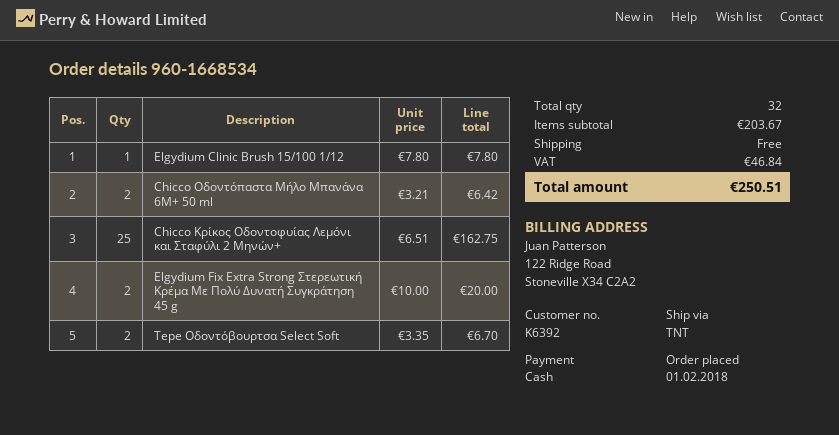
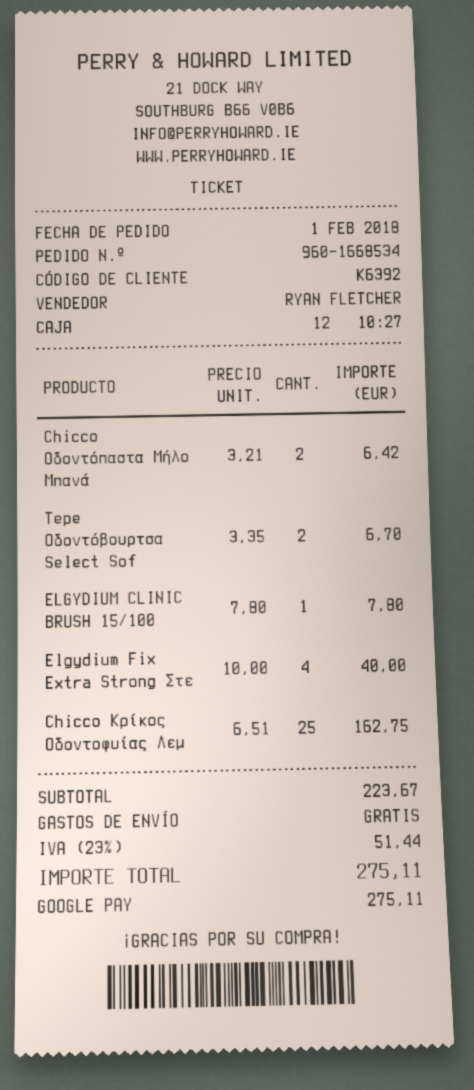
payment method: cash -> Google Pay
Elgydium Fix Extra Strong Στερεωτική Κρέμα Με Πολύ Δυνατή Συγκράτηση 45 g: 2 x 10.00 = 20.00 -> 4 x 10.00 = 40.00
subtotal: 203.67 -> 223.67
tax: 46.84 -> 51.44
total: 250.51 -> 275.11

